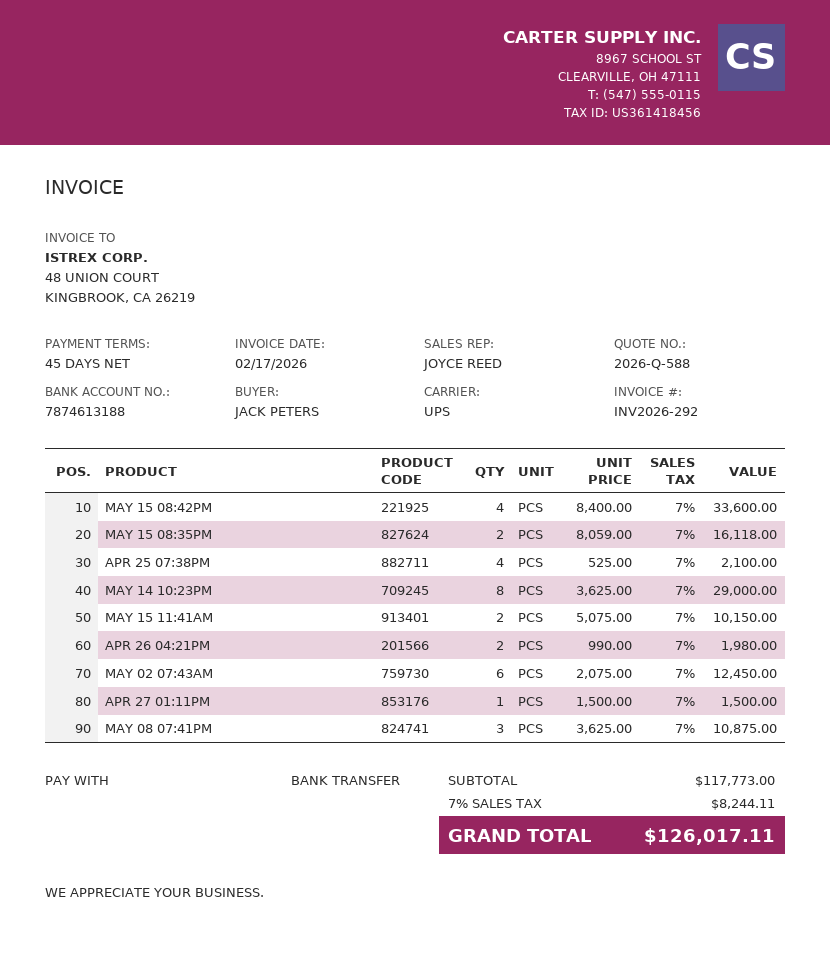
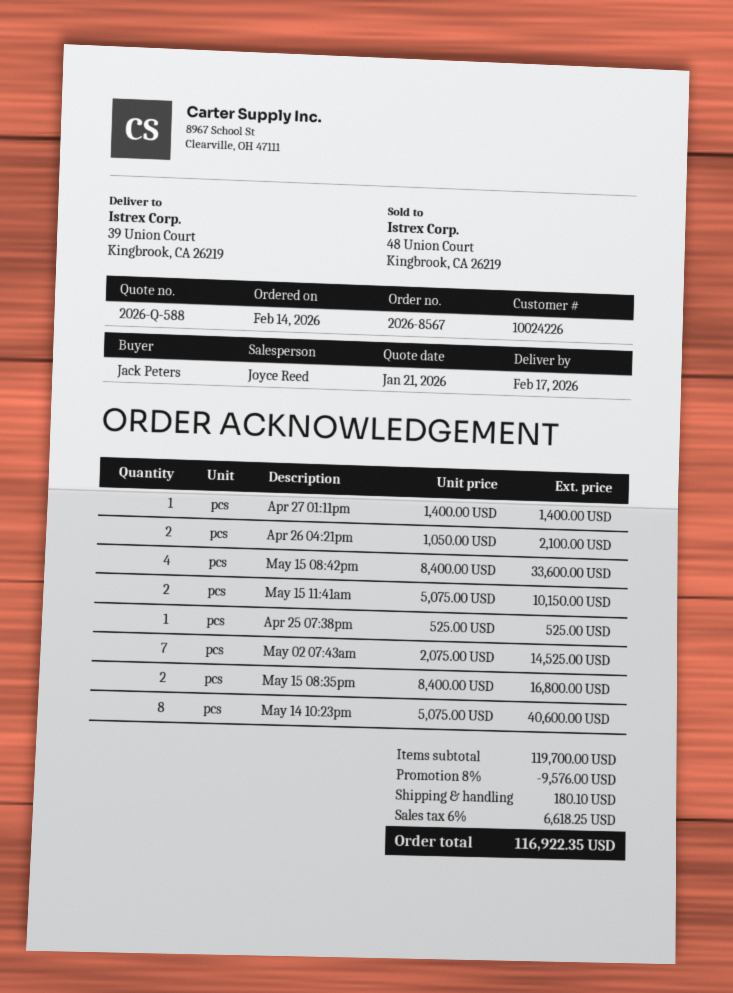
MAY 15 08:35PM: 2 x 8059.00 = 16118.00 -> 2 x 8400.00 = 16800.00
APR 25 07:38PM: 4 x 525.00 = 2100.00 -> 1 x 525.00 = 525.00
MAY 14 10:23PM: 8 x 3625.00 = 29000.00 -> 8 x 5075.00 = 40600.00
APR 26 04:21PM: 2 x 990.00 = 1980.00 -> 2 x 1050.00 = 2100.00
MAY 02 07:43AM: 6 x 2075.00 = 12450.00 -> 7 x 2075.00 = 14525.00
APR 27 01:11PM: 1 x 1500.00 = 1500.00 -> 1 x 1400.00 = 1400.00
MAY 08 07:41PM: 3 x 3625.00 = 10875.00 -> none
subtotal: 117773.00 -> 119700.00
discount: none -> 8% = 9576.00
shipping: none -> 180.10
tax: 7% = 8244.11 -> 6% = 6618.25
total: 126017.11 -> 116922.35

